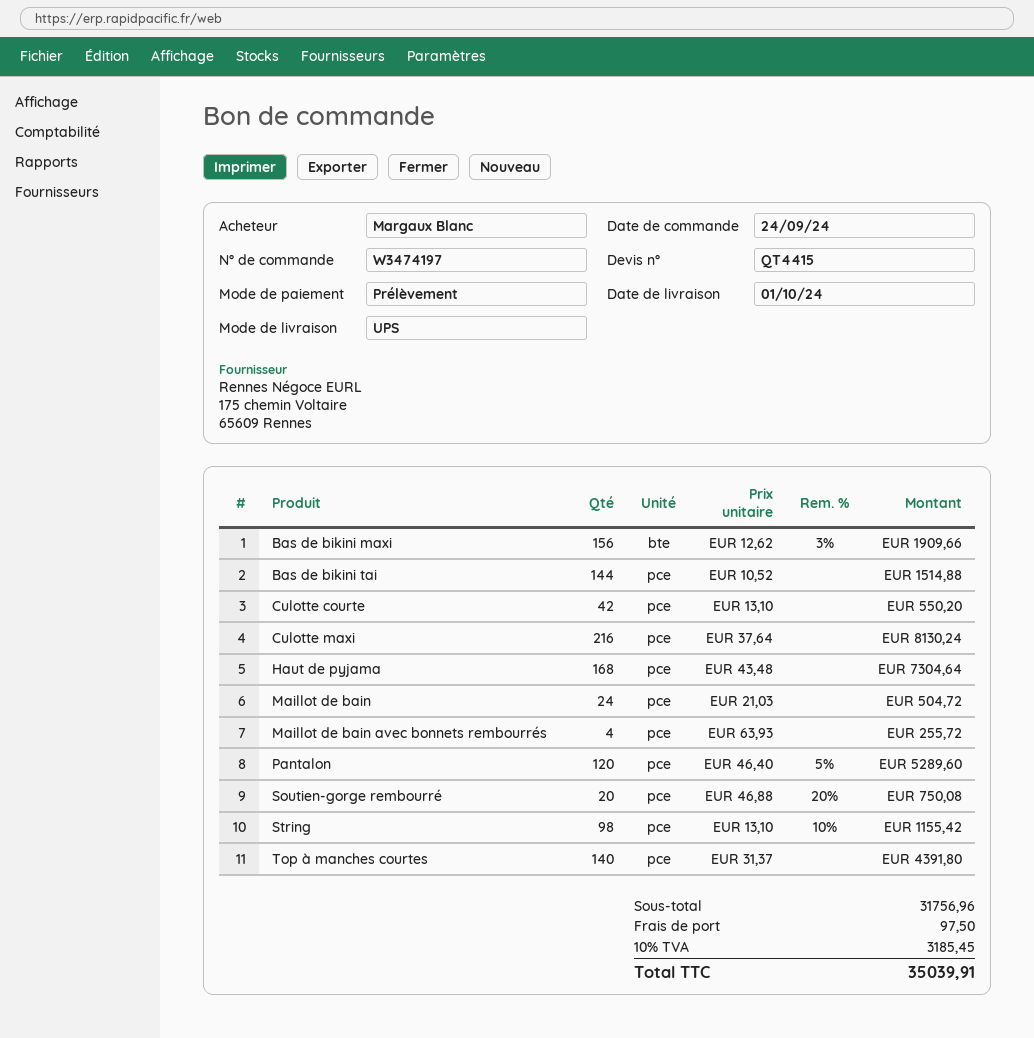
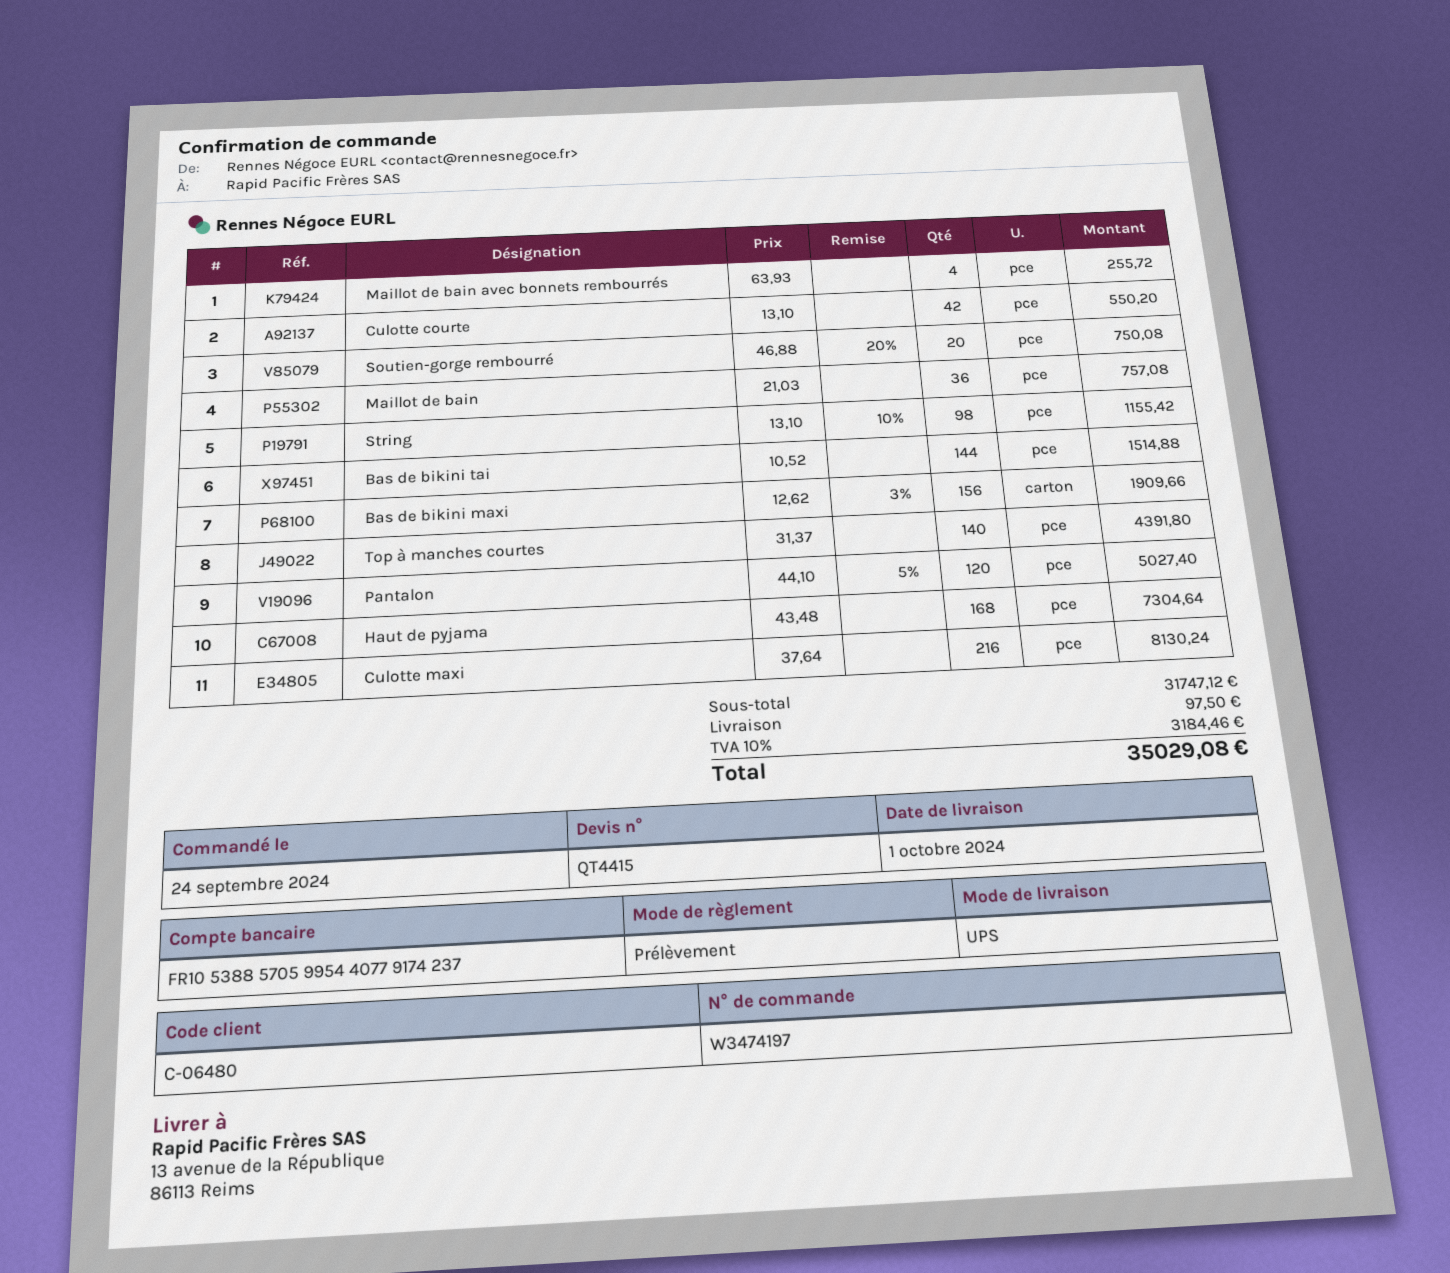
Maillot de bain: 24 x 21.03 = 504.72 -> 36 x 21.03 = 757.08
Pantalon: 120 x 46.40 - 5% = 5289.60 -> 120 x 44.10 - 5% = 5027.40
subtotal: 31756.96 -> 31747.12
tax: 10% = 3185.45 -> 10% = 3184.46
total: 35039.91 -> 35029.08

